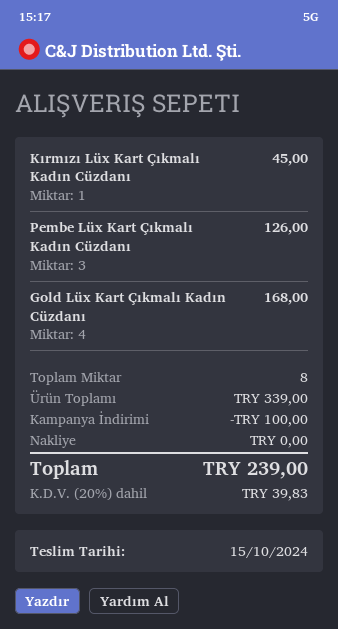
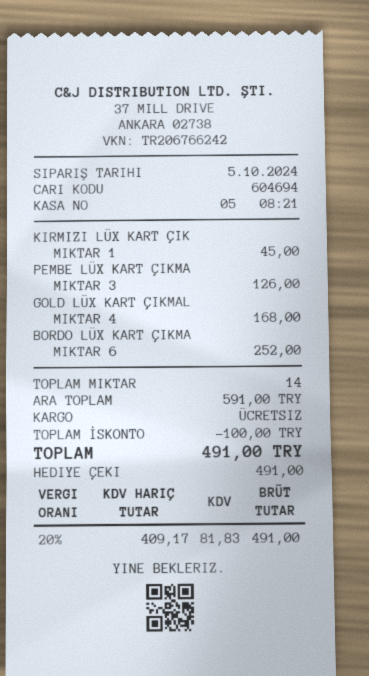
BORDO LÜX KART ÇIKMA: none -> 6 for 252.00
total quantity: 8 -> 14
subtotal: 339.00 -> 591.00
tax: 20% = 39.83 -> 20% = 81.83
total: 239.00 -> 491.00

